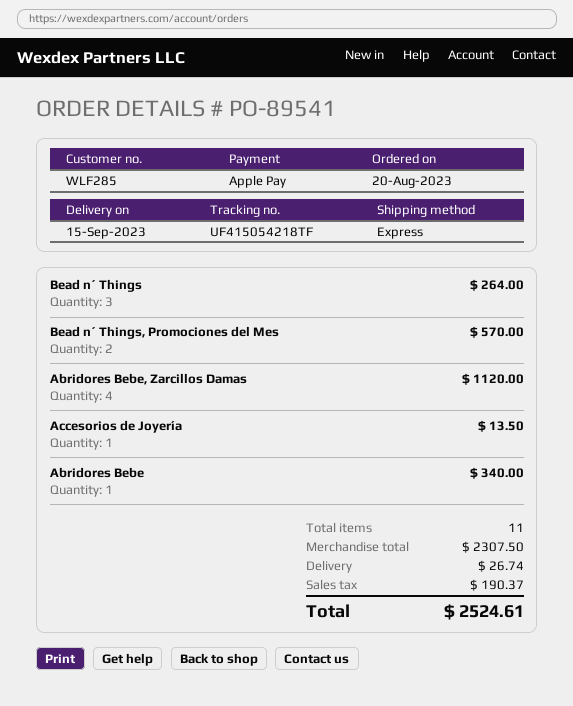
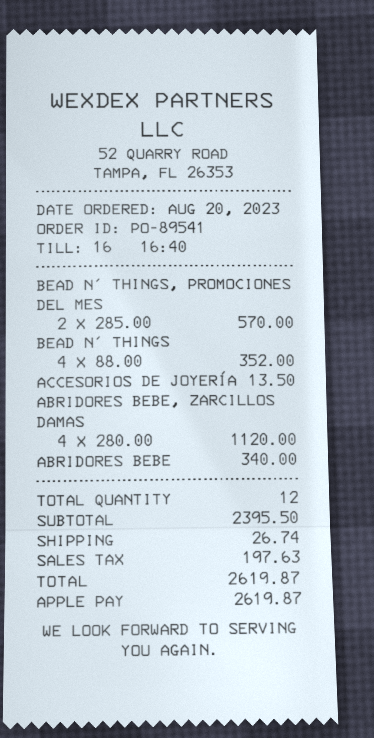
Bead n´ Things: 3 for 264.00 -> 4 for 352.00
total quantity: 11 -> 12
subtotal: 2307.50 -> 2395.50
tax: 190.37 -> 197.63
total: 2524.61 -> 2619.87

